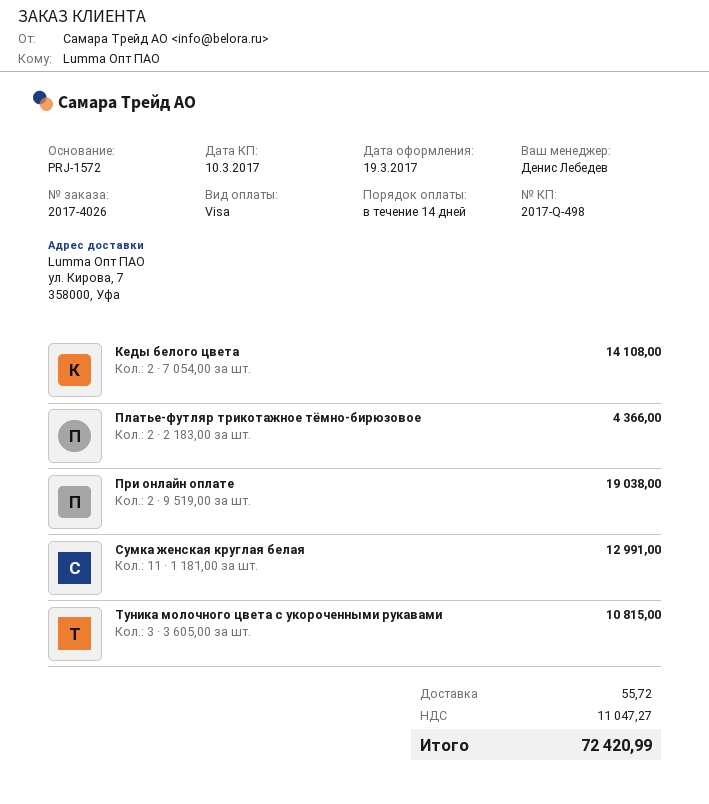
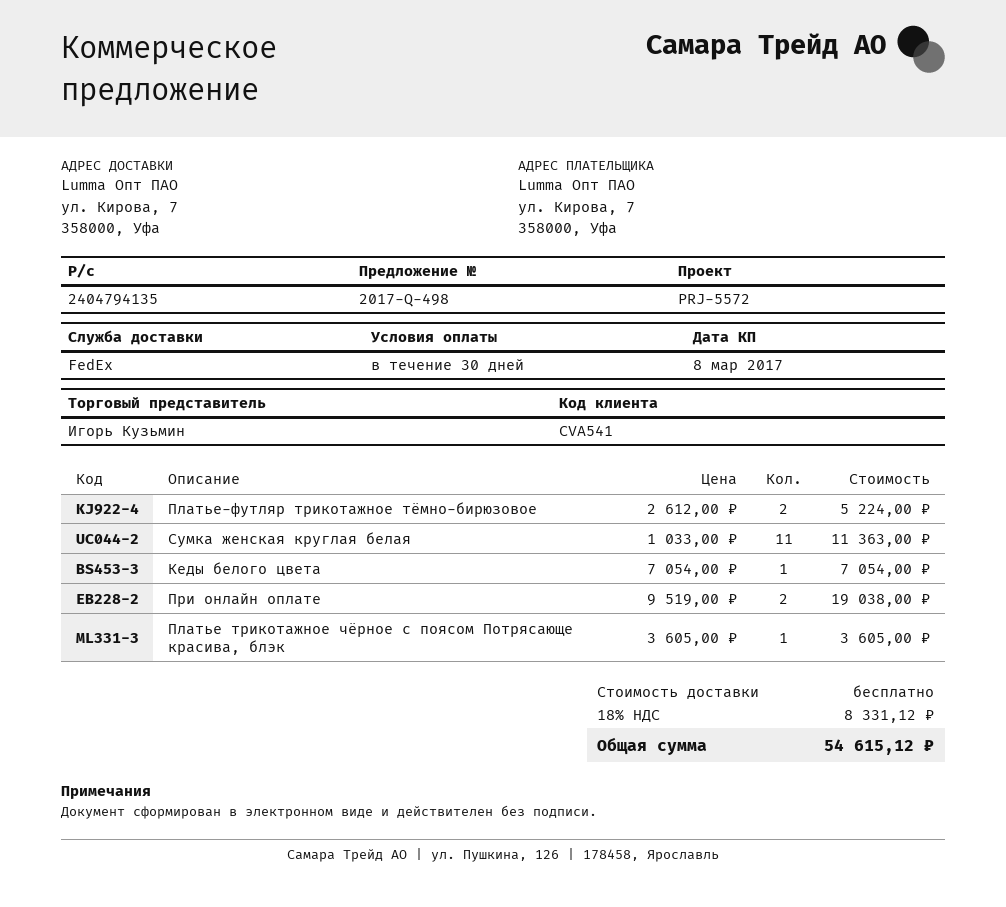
quote date: 2017-03-10 -> 2017-03-08
payment terms: 14 days -> 30 days
reference: PRJ-1572 -> PRJ-5572
sales rep: Денис Лебедев -> Игорь Кузьмин
Кеды белого цвета: 2 x 7054.00 = 14108.00 -> 1 x 7054.00 = 7054.00
Платье-футляр трикотажное тёмно-бирюзовое: 2 x 2183.00 = 4366.00 -> 2 x 2612.00 = 5224.00
Сумка женская круглая белая: 11 x 1181.00 = 12991.00 -> 11 x 1033.00 = 11363.00
Туника молочного цвета с укороченными рукавами: 3 x 3605.00 = 10815.00 -> none
Платье трикотажное чёрное с поясом Потрясающе красива, блэк: none -> 1 x 3605.00 = 3605.00
shipping: 55.72 -> 0.00
tax: 11047.27 -> 8331.12
total: 72420.99 -> 54615.12

